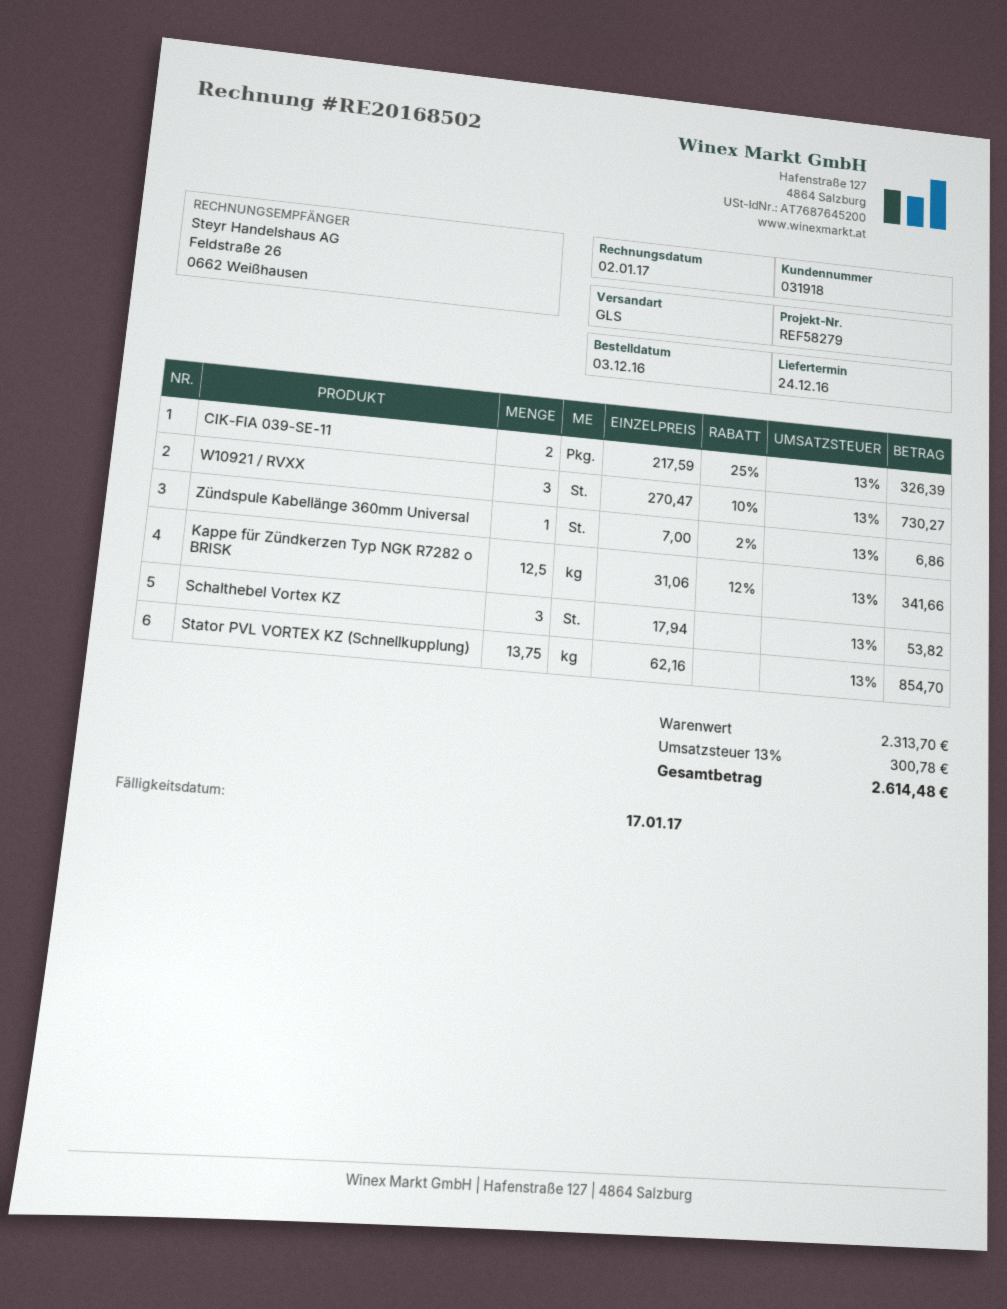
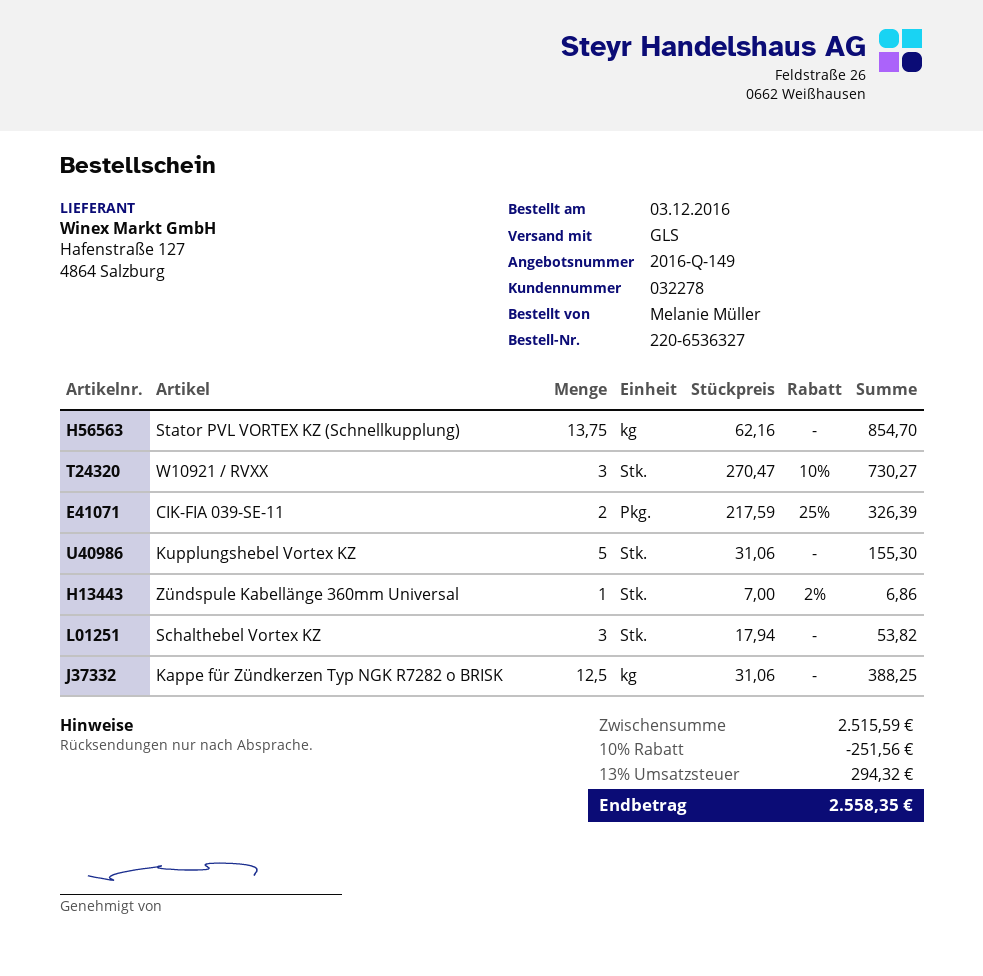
customer number: 031918 -> 032278
Kappe für Zündkerzen Typ NGK R7282 o BRISK: 12.5 x 31.06 - 12% = 341.66 -> 12.5 x 31.06 = 388.25
Kupplungshebel Vortex KZ: none -> 5 x 31.06 = 155.30
subtotal: 2313.70 -> 2515.59
discount: none -> 10% = 251.56
tax: 13% = 300.78 -> 13% = 294.32
total: 2614.48 -> 2558.35

